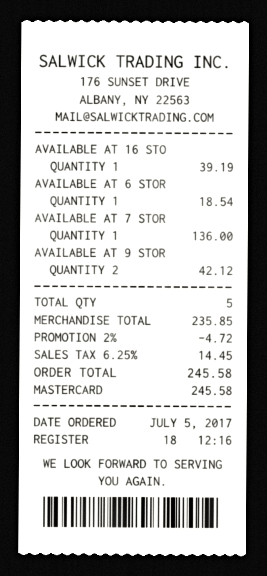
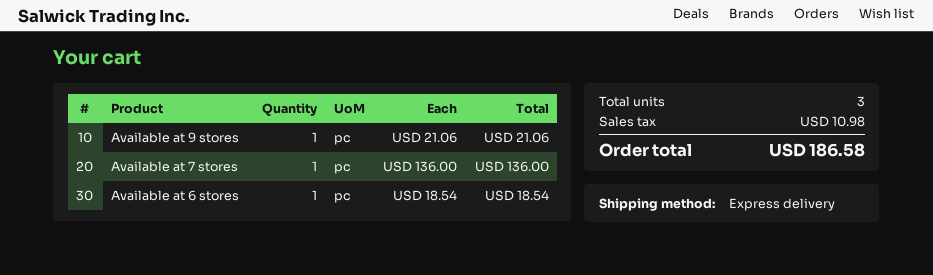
AVAILABLE AT 16 STO: 1 for 39.19 -> none
AVAILABLE AT 9 STOR: 2 for 42.12 -> 1 for 21.06
total quantity: 5 -> 3
discount: 2% = 4.72 -> none
tax: 14.45 -> 10.98
total: 245.58 -> 186.58

